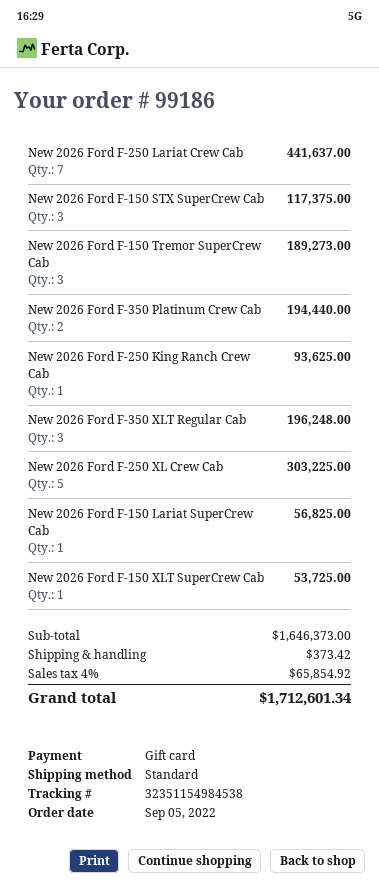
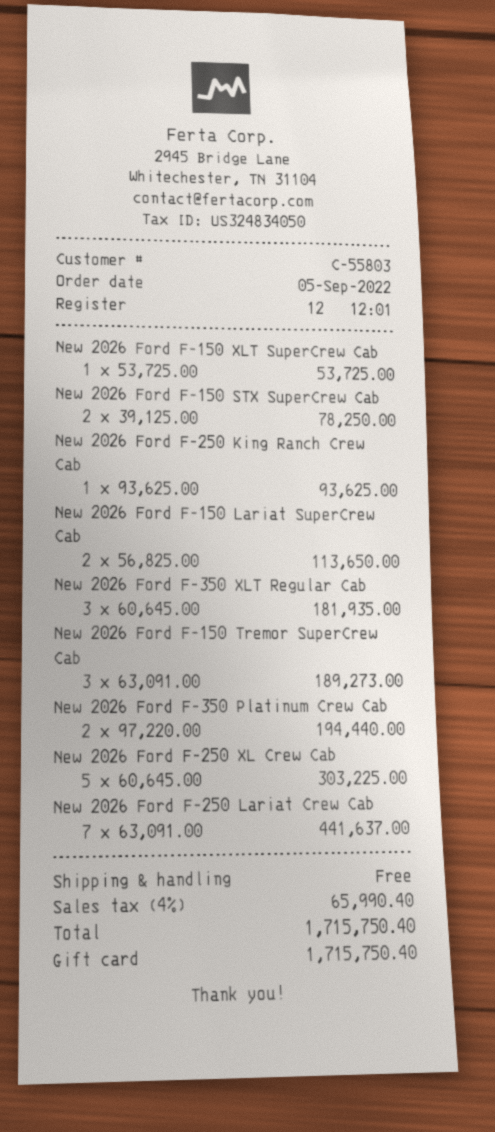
New 2026 Ford F-150 STX SuperCrew Cab: 3 for 117375.00 -> 2 for 78250.00
New 2026 Ford F-350 XLT Regular Cab: 3 for 196248.00 -> 3 for 181935.00
New 2026 Ford F-150 Lariat SuperCrew Cab: 1 for 56825.00 -> 2 for 113650.00
shipping: 373.42 -> 0.00
tax: 4% = 65854.92 -> 4% = 65990.40
total: 1712601.34 -> 1715750.40

